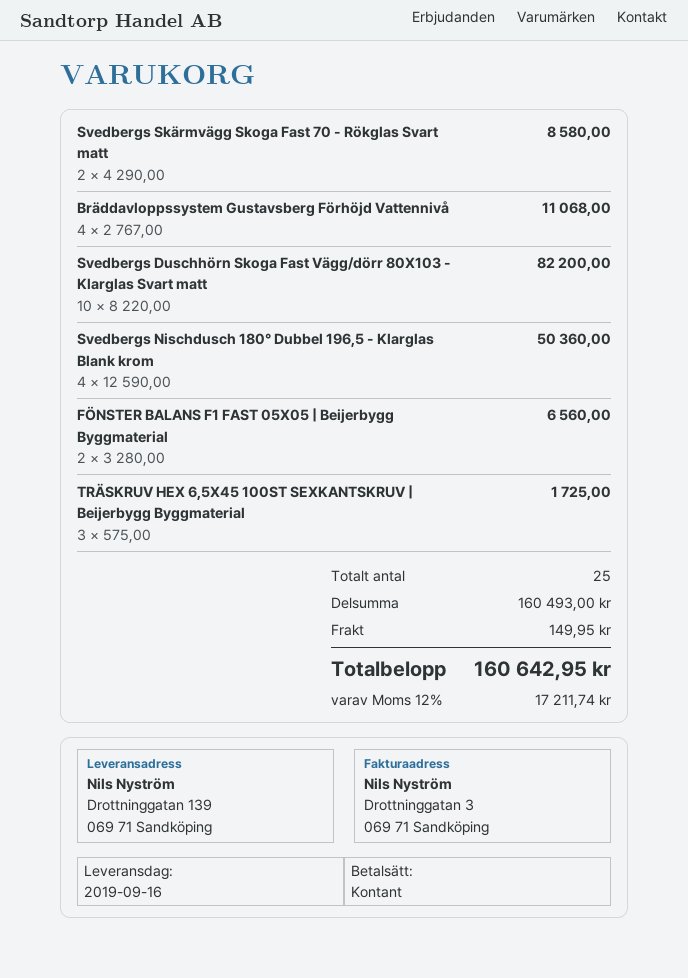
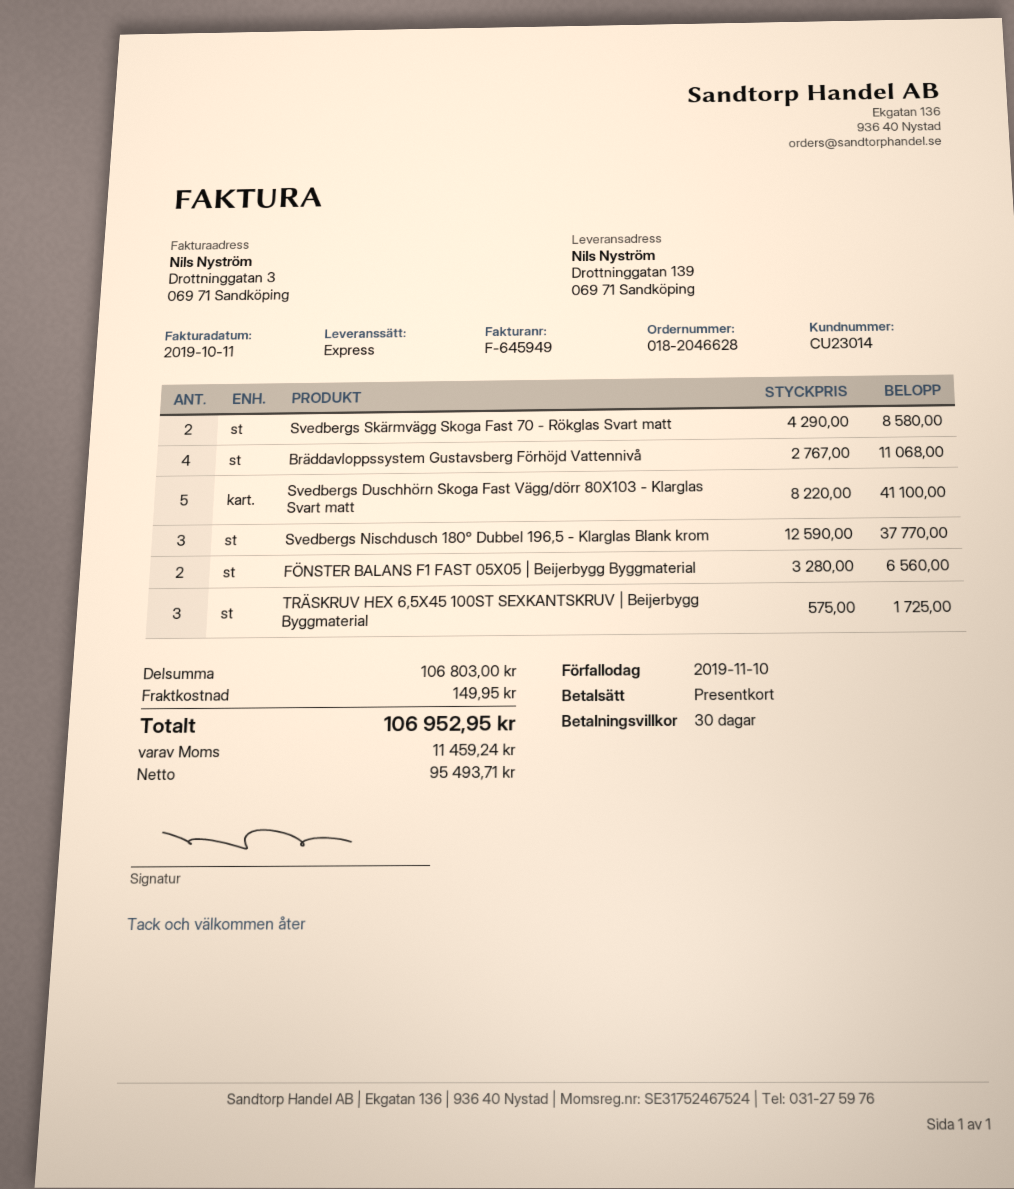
payment method: cash -> gift card
Svedbergs Duschhörn Skoga Fast Vägg/dörr 80X103 - Klarglas Svart matt: 10 x 8220.00 = 82200.00 -> 5 x 8220.00 = 41100.00
Svedbergs Nischdusch 180° Dubbel 196,5 - Klarglas Blank krom: 4 x 12590.00 = 50360.00 -> 3 x 12590.00 = 37770.00
subtotal: 160493.00 -> 106803.00
tax: 17211.74 -> 11459.24
total: 160642.95 -> 106952.95

